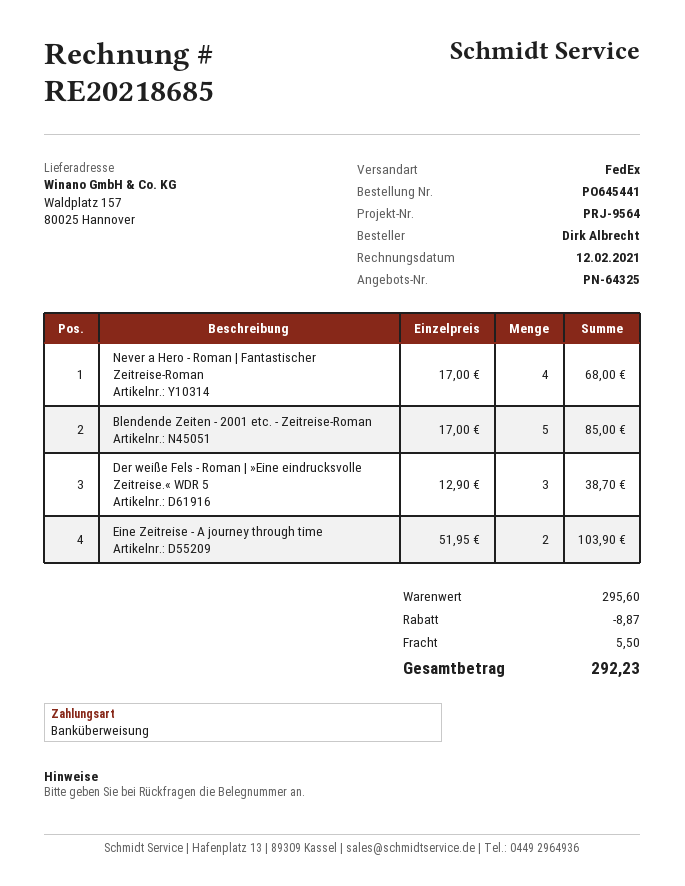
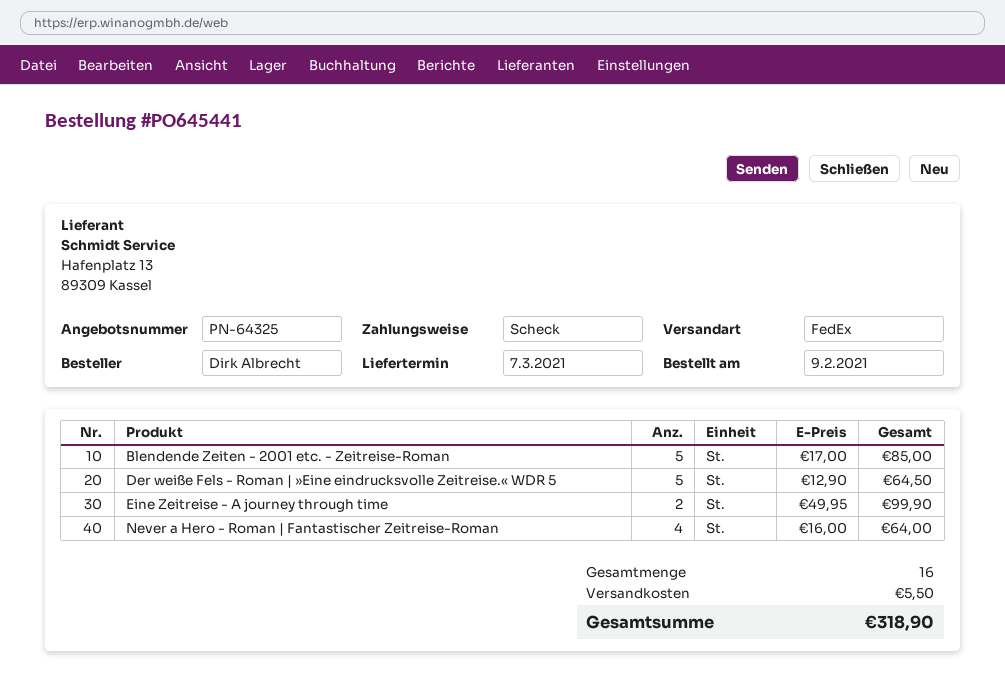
payment method: bank transfer -> cheque
Never a Hero - Roman | Fantastischer Zeitreise-Roman: 4 x 17.00 = 68.00 -> 4 x 16.00 = 64.00
Der weiße Fels - Roman | »Eine eindrucksvolle Zeitreise.« WDR 5: 3 x 12.90 = 38.70 -> 5 x 12.90 = 64.50
Eine Zeitreise - A journey through time: 2 x 51.95 = 103.90 -> 2 x 49.95 = 99.90
discount: 8.87 -> none
total: 292.23 -> 318.90

